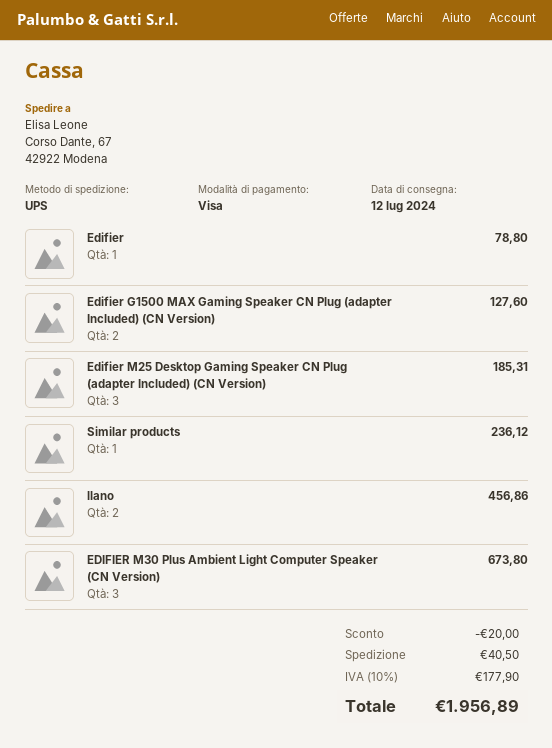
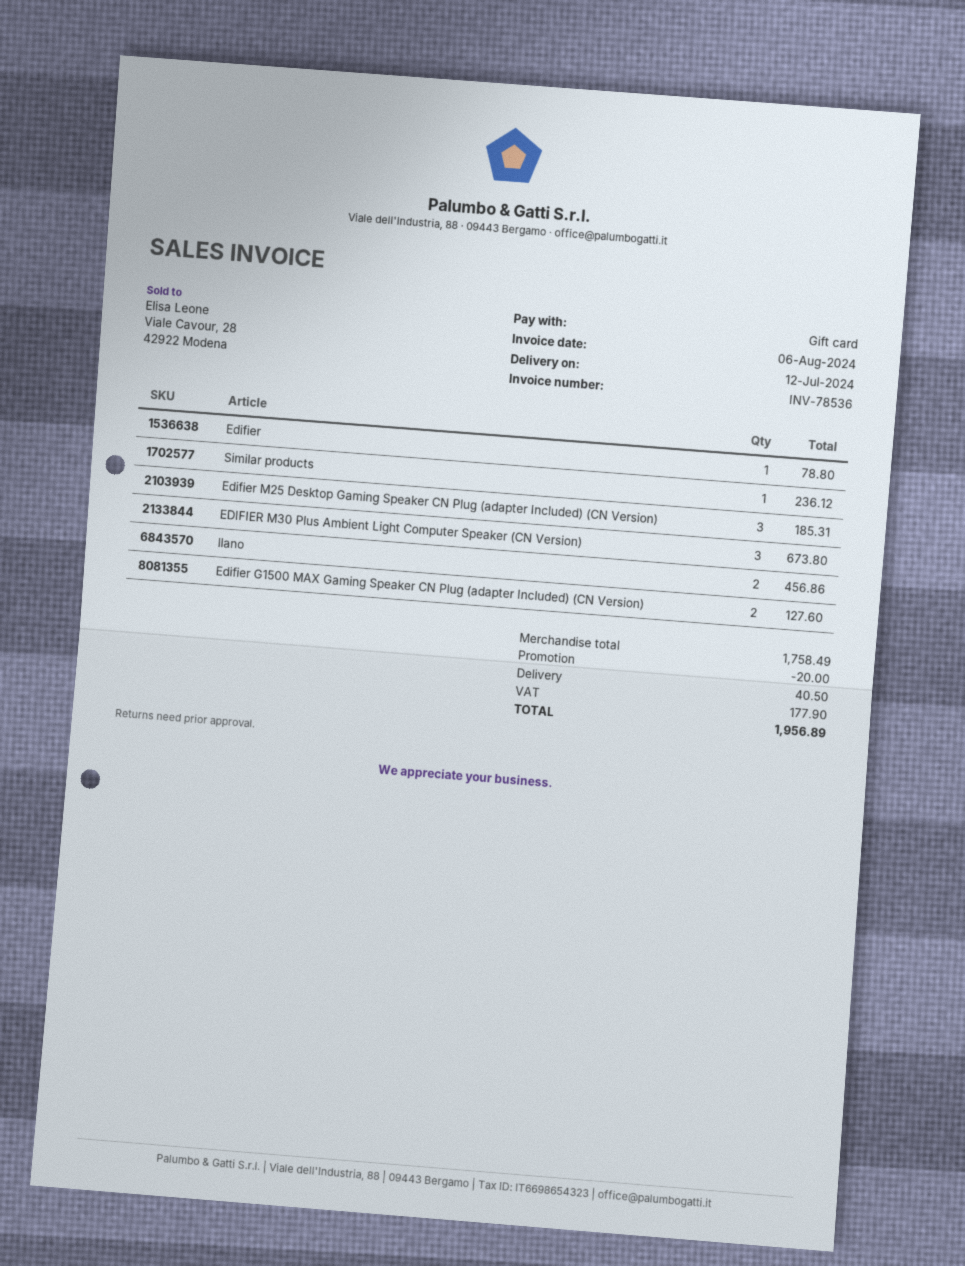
payment method: Visa -> gift card

